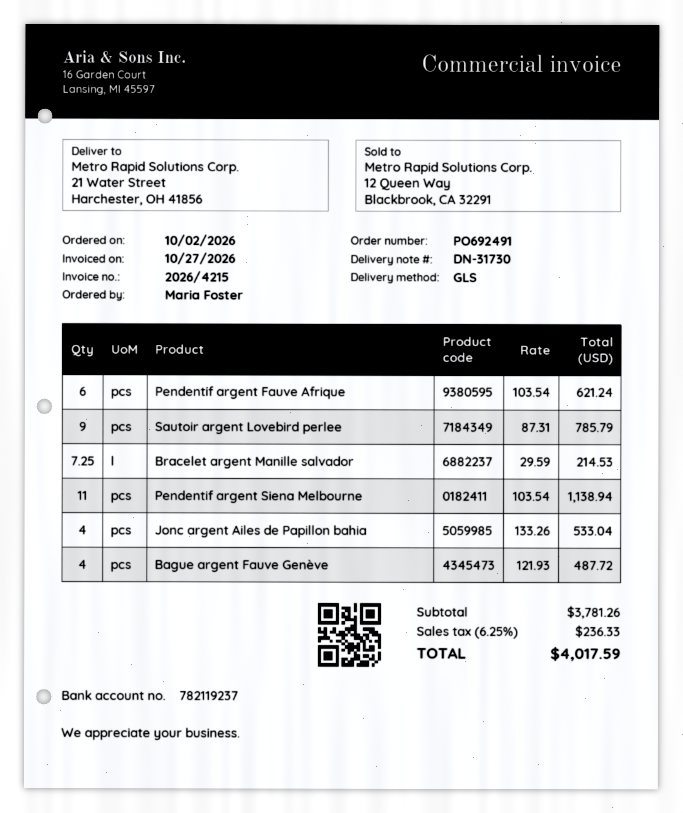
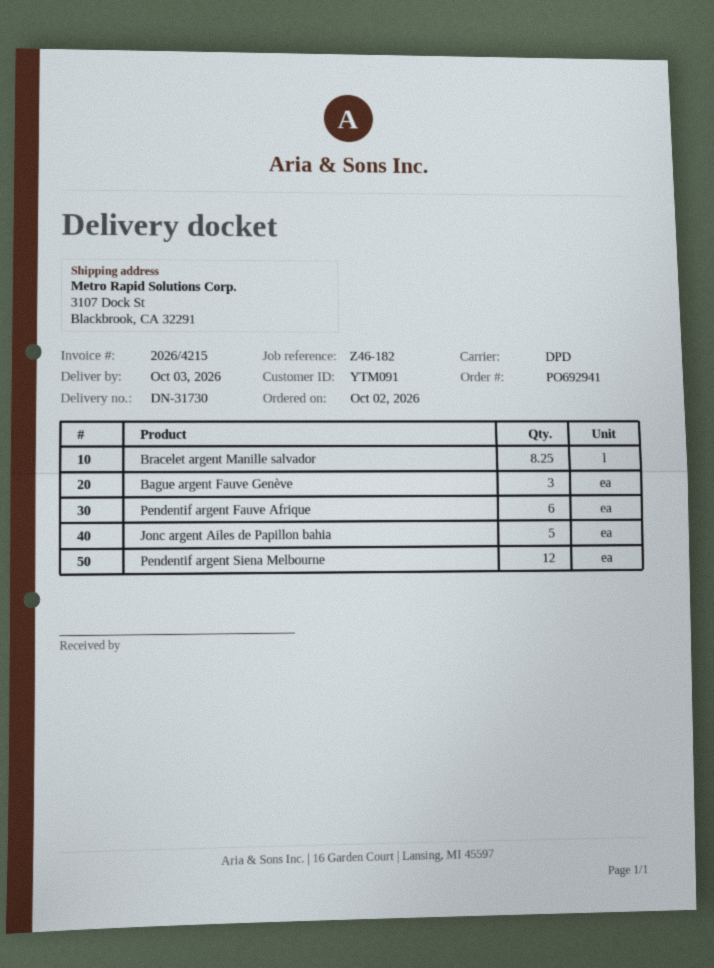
order number: PO692491 -> PO692941
shipping method: GLS -> DPD
ship to: 21 Water Street, Harchester, OH 41856 -> 3107 Dock St, Blackbrook, CA 32291
Sautoir argent Lovebird perlee: 9 -> none
Bracelet argent Manille salvador: 7.25 -> 8.25
Pendentif argent Siena Melbourne: 11 -> 12
Jonc argent Ailes de Papillon bahia: 4 -> 5
Bague argent Fauve Genève: 4 -> 3

